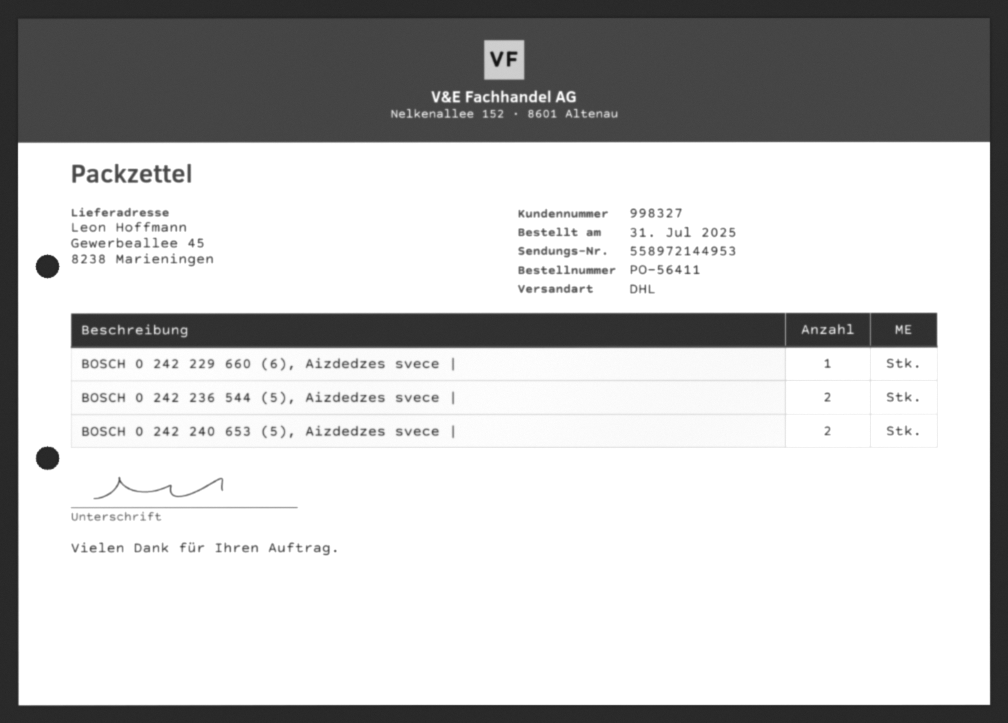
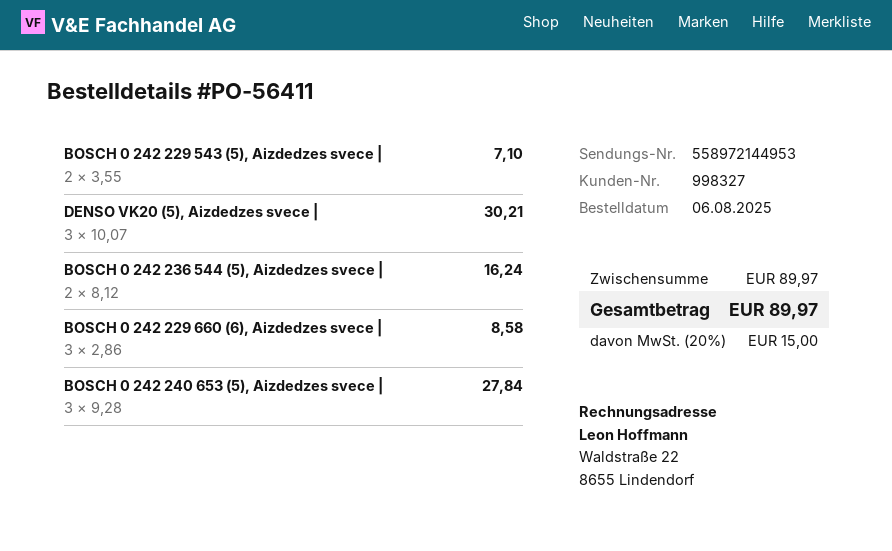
order date: 2025-07-31 -> 2025-08-06
BOSCH 0 242 229 660 (6), Aizdedzes svece |: 1 -> 3
BOSCH 0 242 240 653 (5), Aizdedzes svece |: 2 -> 3
BOSCH 0 242 229 543 (5), Aizdedzes svece |: none -> 2
DENSO VK20 (5), Aizdedzes svece |: none -> 3

